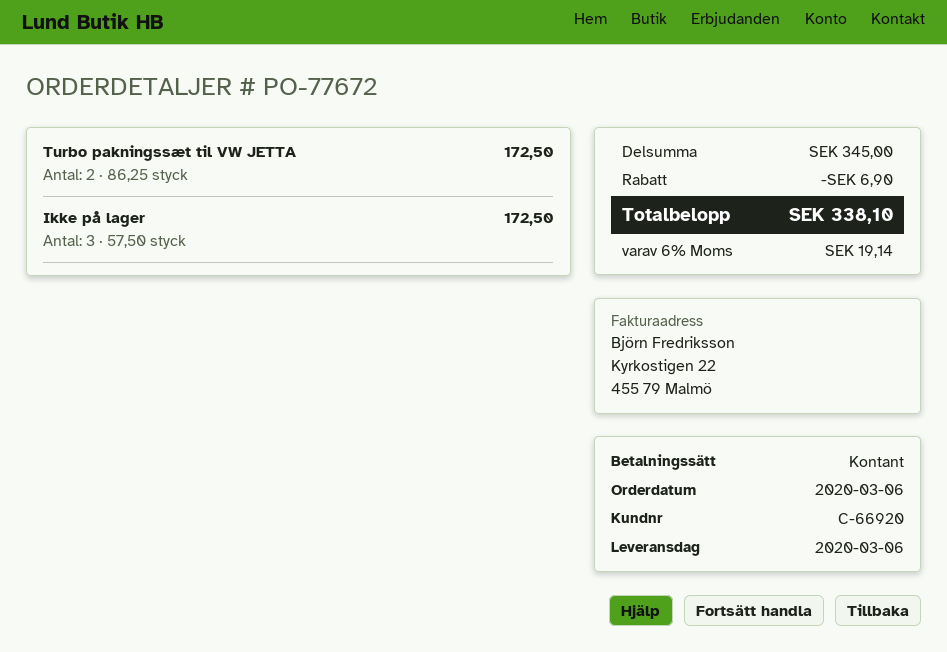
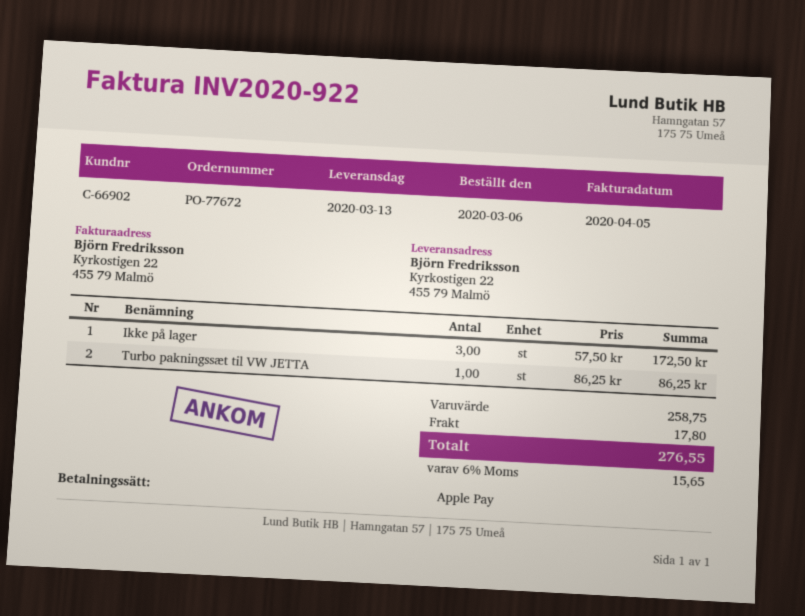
delivery date: 2020-03-06 -> 2020-03-13
customer number: C-66920 -> C-66902
payment method: cash -> Apple Pay
Turbo pakningssæt til VW JETTA: 2 x 86.25 = 172.50 -> 1 x 86.25 = 86.25
subtotal: 345.00 -> 258.75
discount: 6.90 -> none
shipping: none -> 17.80
tax: 6% = 19.14 -> 6% = 15.65
total: 338.10 -> 276.55

